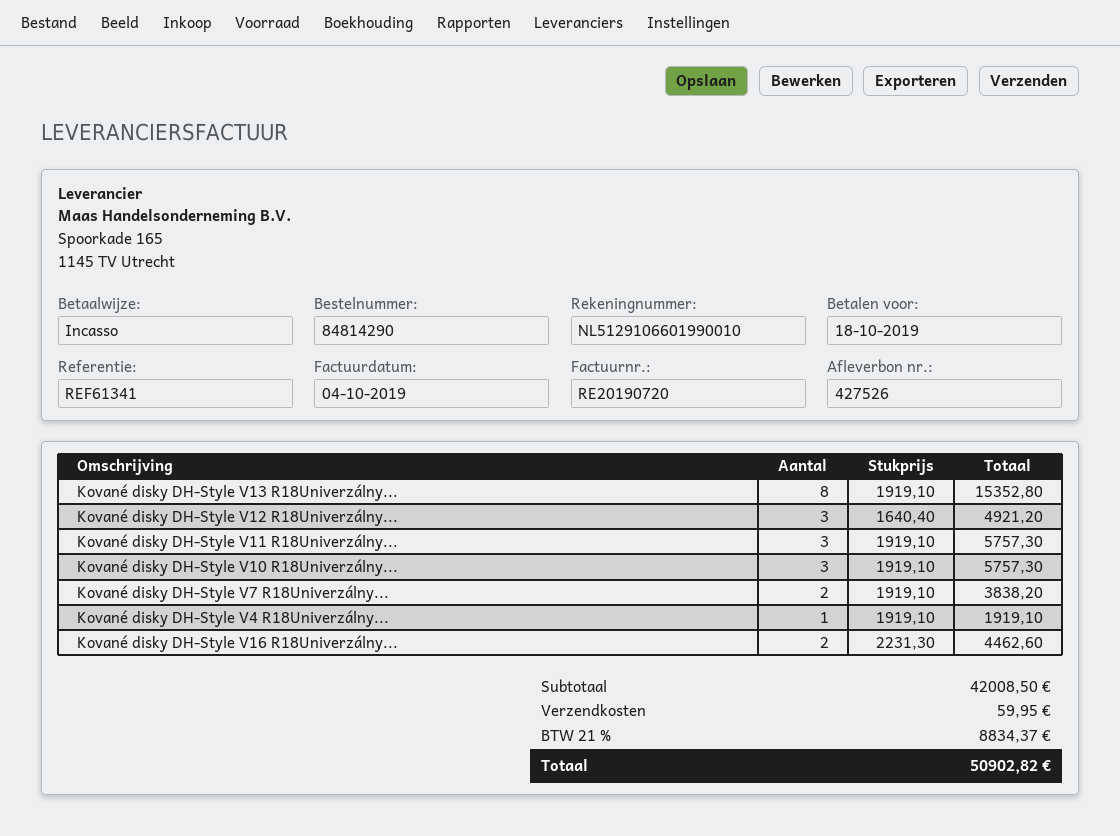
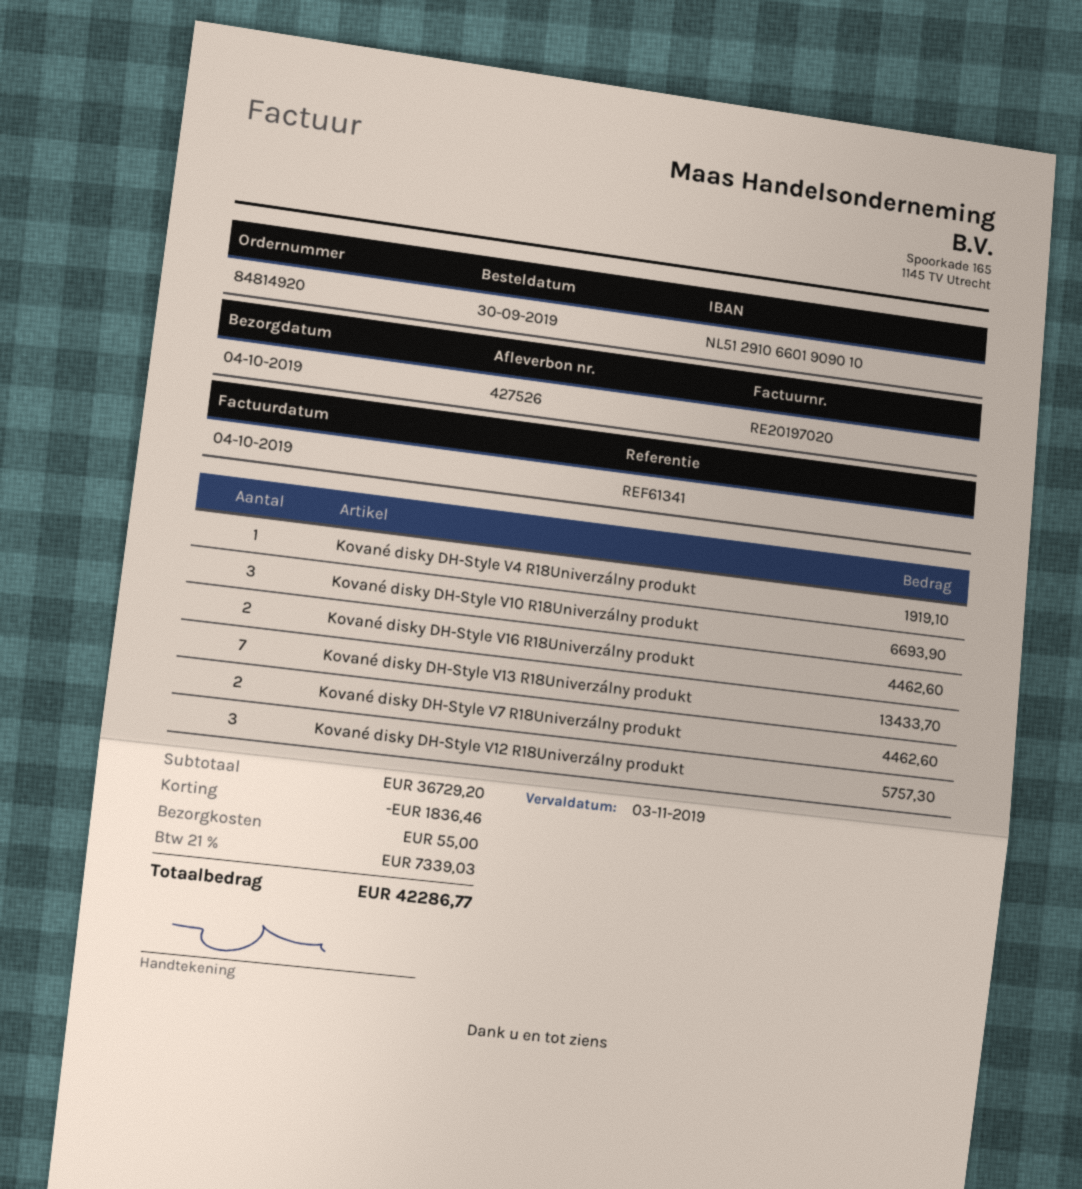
order number: 84814290 -> 84814920
invoice number: RE20190720 -> RE20197020
due date: 2019-10-18 -> 2019-11-03
bank account: NL5129106601990010 -> NL5129106601909010
Kované disky DH-Style V13 R18Univerzálny...: 8 for 15352.80 -> 7 for 13433.70
Kované disky DH-Style V12 R18Univerzálny...: 3 for 4921.20 -> 3 for 5757.30
Kované disky DH-Style V11 R18Univerzálny...: 3 for 5757.30 -> none
Kované disky DH-Style V10 R18Univerzálny...: 3 for 5757.30 -> 3 for 6693.90
Kované disky DH-Style V7 R18Univerzálny...: 2 for 3838.20 -> 2 for 4462.60
subtotal: 42008.50 -> 36729.20
discount: none -> 1836.46
shipping: 59.95 -> 55.00
tax: 21% = 8834.37 -> 21% = 7339.03
total: 50902.82 -> 42286.77

